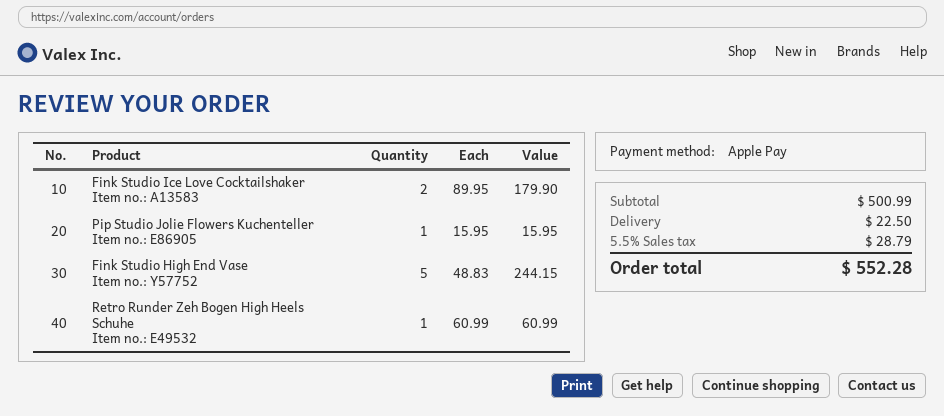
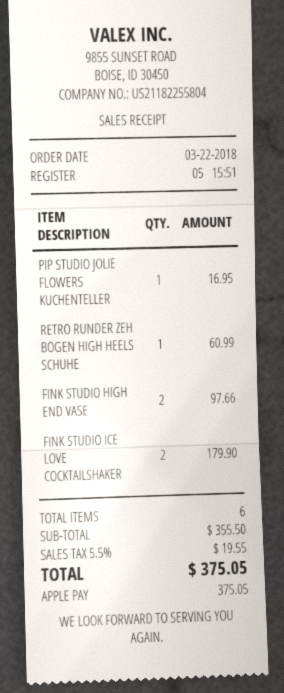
Pip Studio Jolie Flowers Kuchenteller: 1 for 15.95 -> 1 for 16.95
Fink Studio High End Vase: 5 for 244.15 -> 2 for 97.66
subtotal: 500.99 -> 355.50
shipping: 22.50 -> none
tax: 5.5% = 28.79 -> 5.5% = 19.55
total: 552.28 -> 375.05

